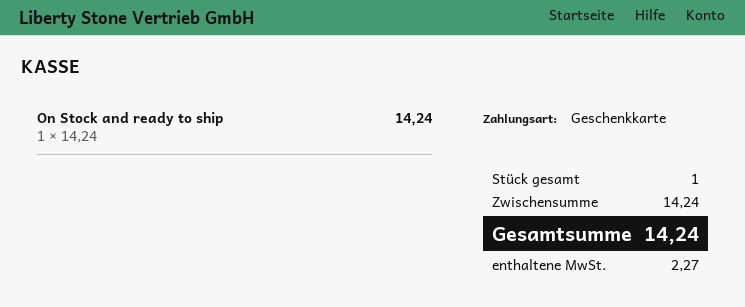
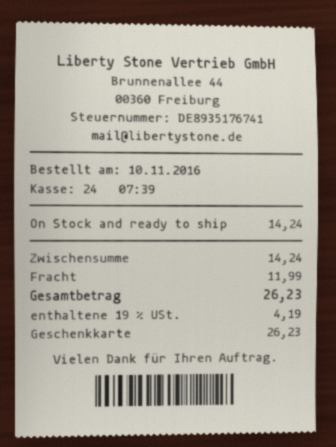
shipping: none -> 11.99
tax: 2.27 -> 4.19
total: 14.24 -> 26.23

